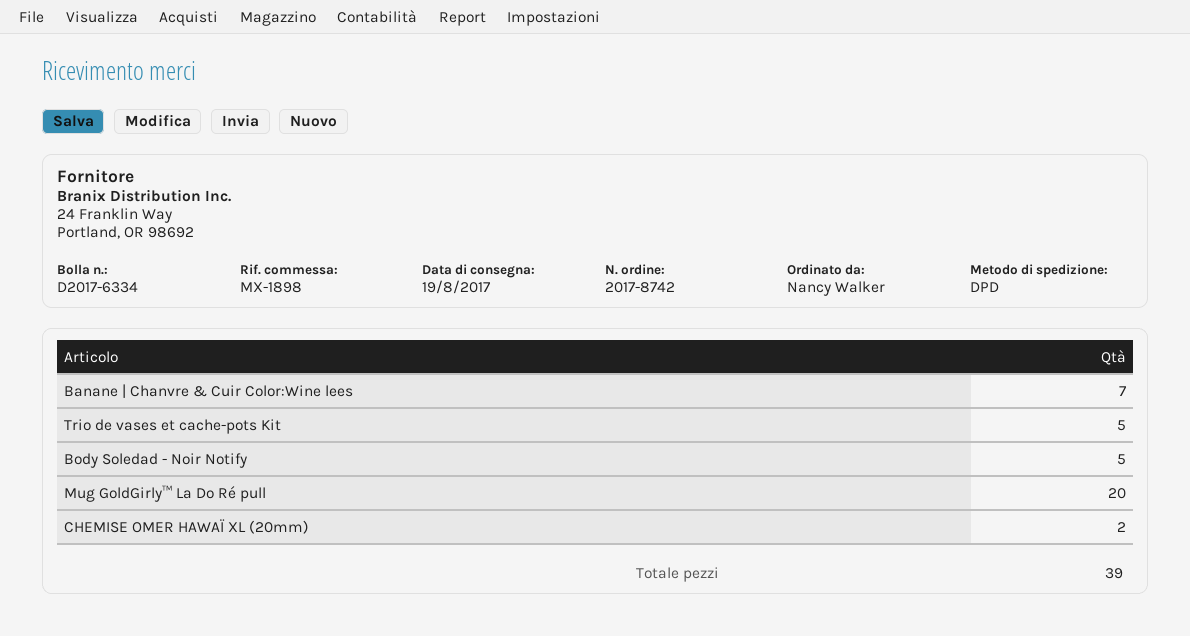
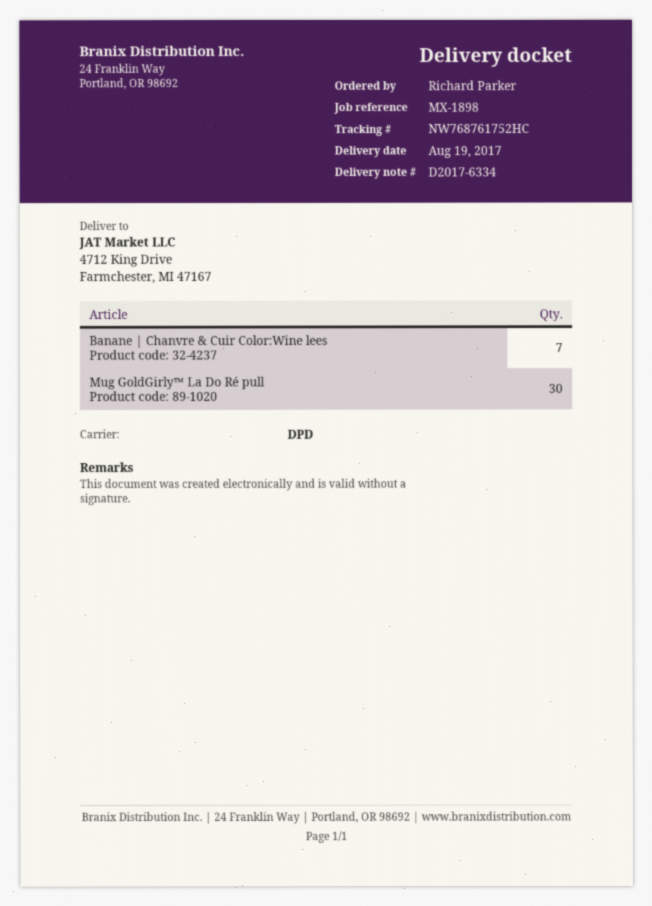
ordered by: Nancy Walker -> Richard Parker
Trio de vases et cache-pots Kit: 5 -> none
Body Soledad - Noir Notify: 5 -> none
Mug GoldGirly™ La Do Ré pull: 20 -> 30
CHEMISE OMER HAWAÏ XL (20mm): 2 -> none

